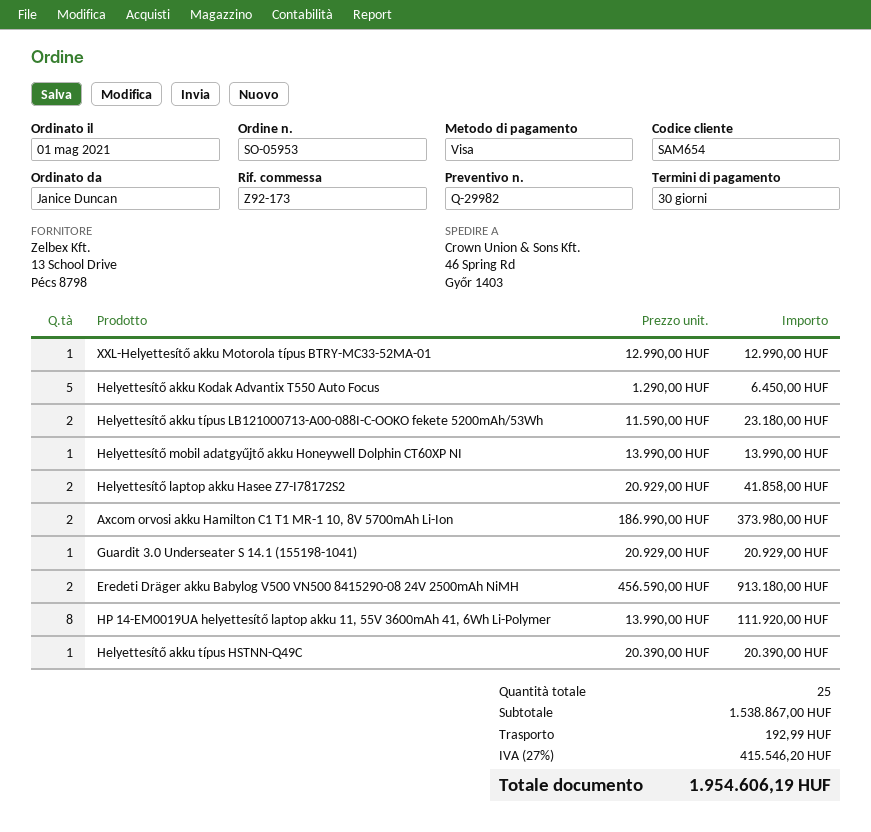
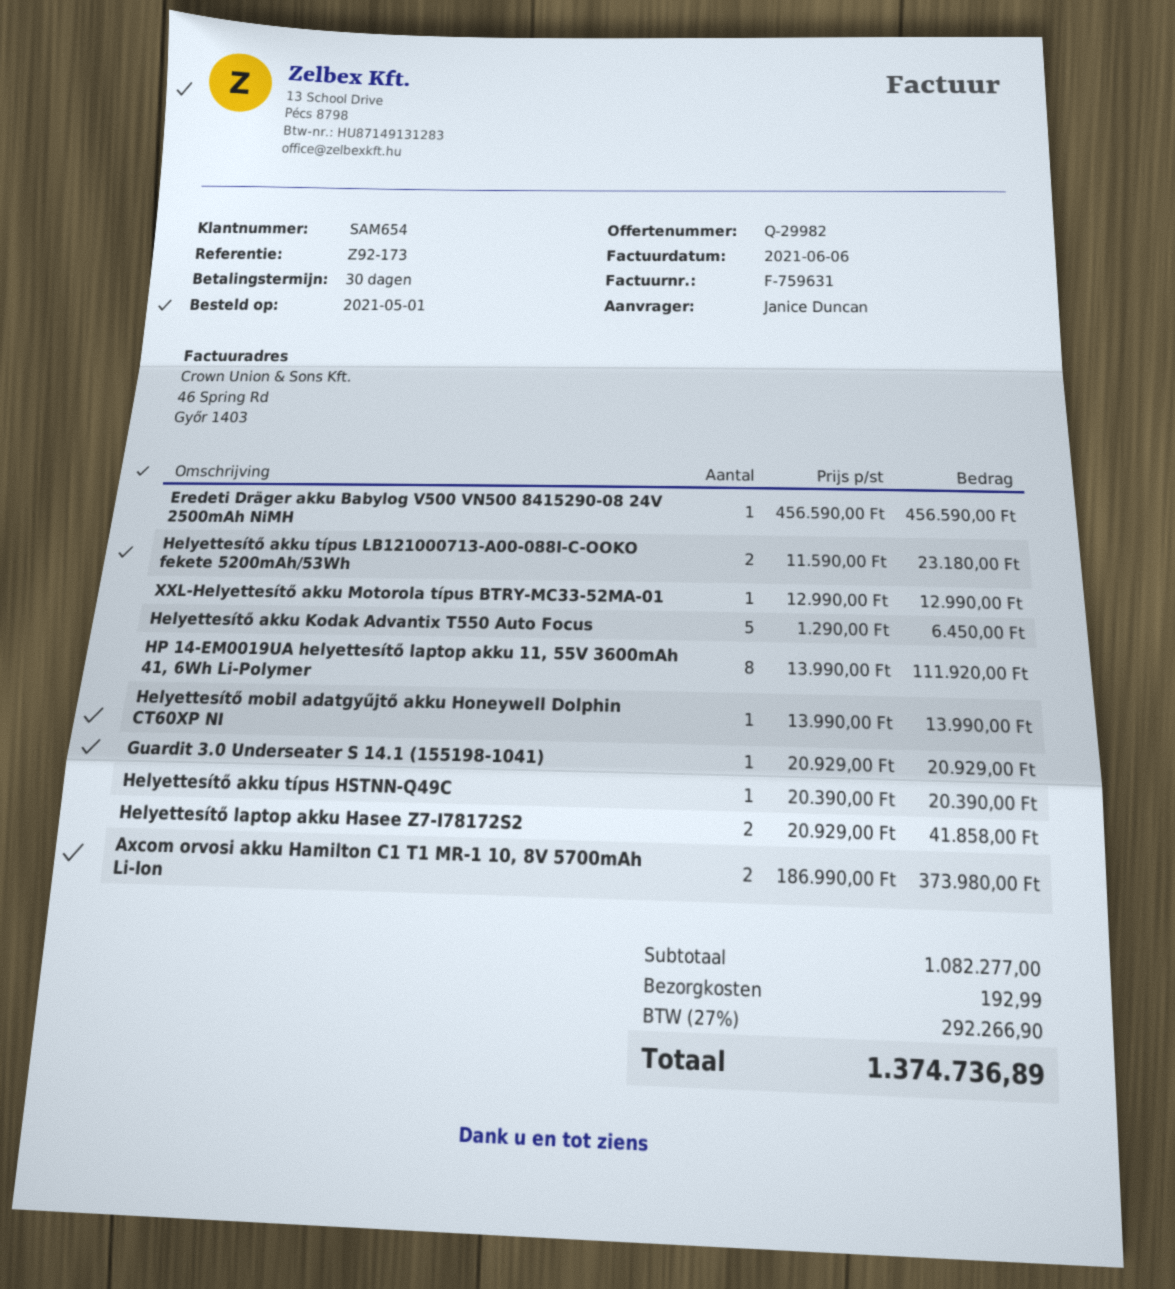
Eredeti Dräger akku Babylog V500 VN500 8415290-08 24V 2500mAh NiMH: 2 x 456590.00 = 913180.00 -> 1 x 456590.00 = 456590.00
subtotal: 1538867.00 -> 1082277.00
tax: 27% = 415546.20 -> 27% = 292266.90
total: 1954606.19 -> 1374736.89

